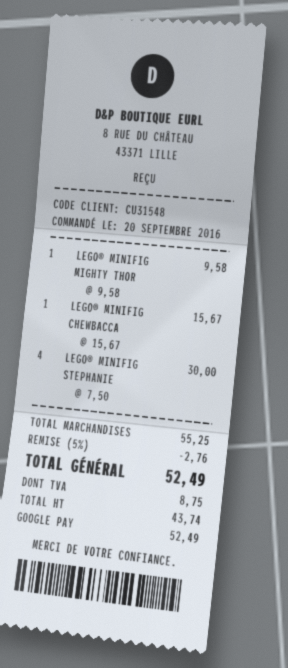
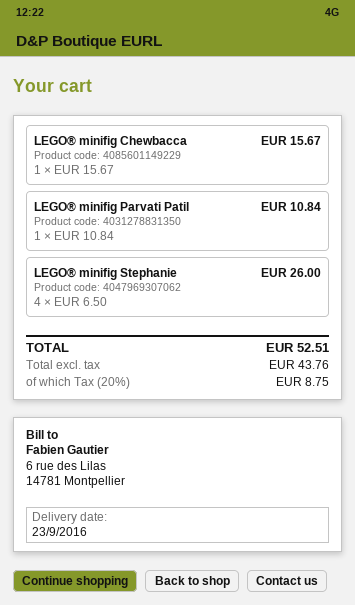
LEGO® MINIFIG MIGHTY THOR: 1 x 9.58 = 9.58 -> none
LEGO® MINIFIG STEPHANIE: 4 x 7.50 = 30.00 -> 4 x 6.50 = 26.00
LEGO® minifig Parvati Patil: none -> 1 x 10.84 = 10.84
discount: 5% = 2.76 -> none
net: 43.74 -> 43.76
total: 52.49 -> 52.51

